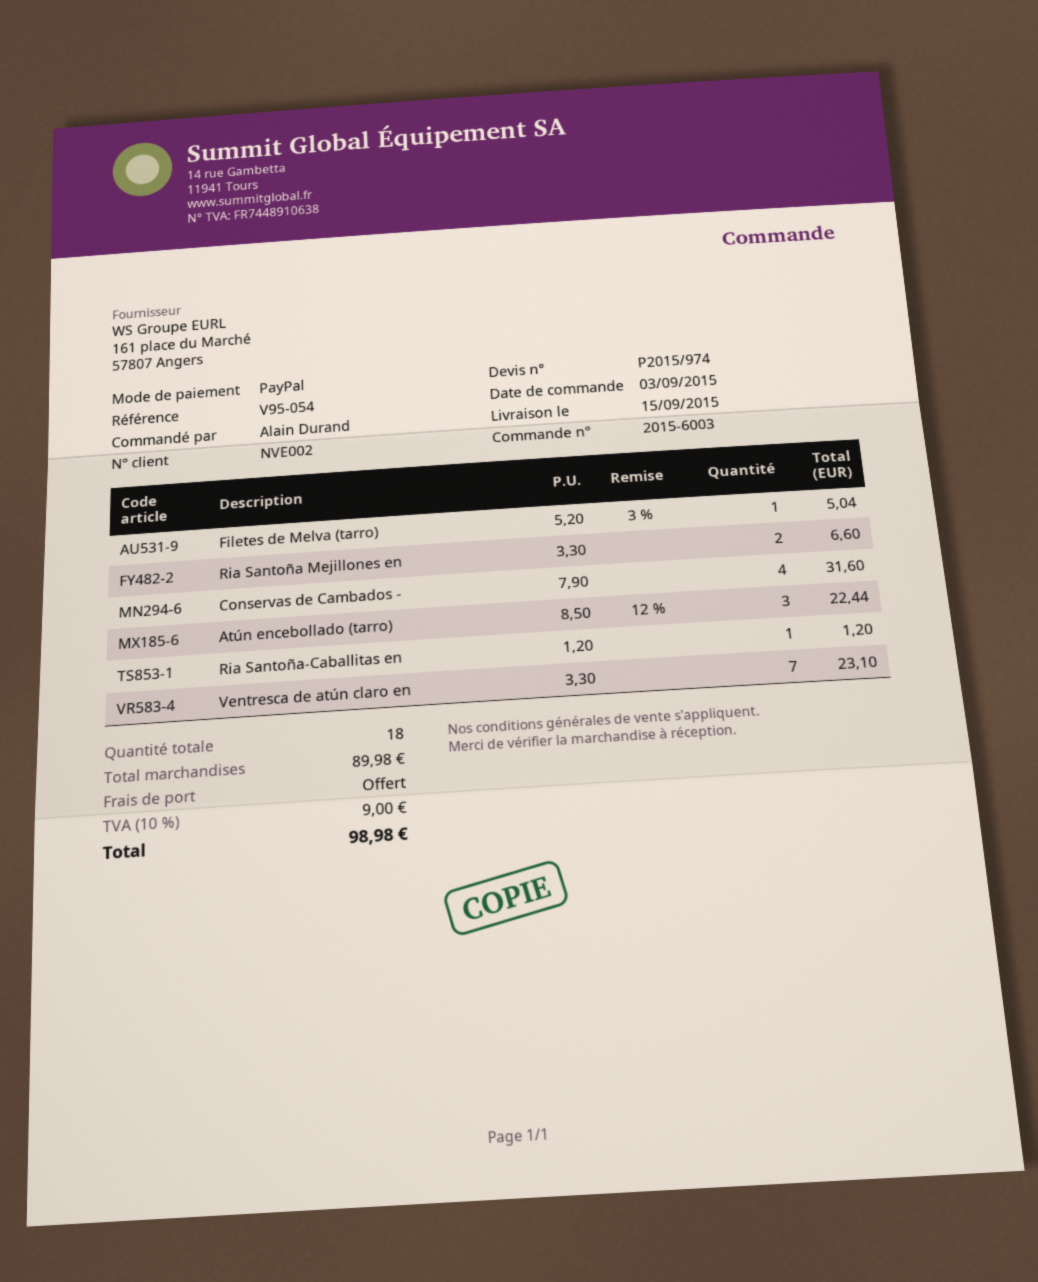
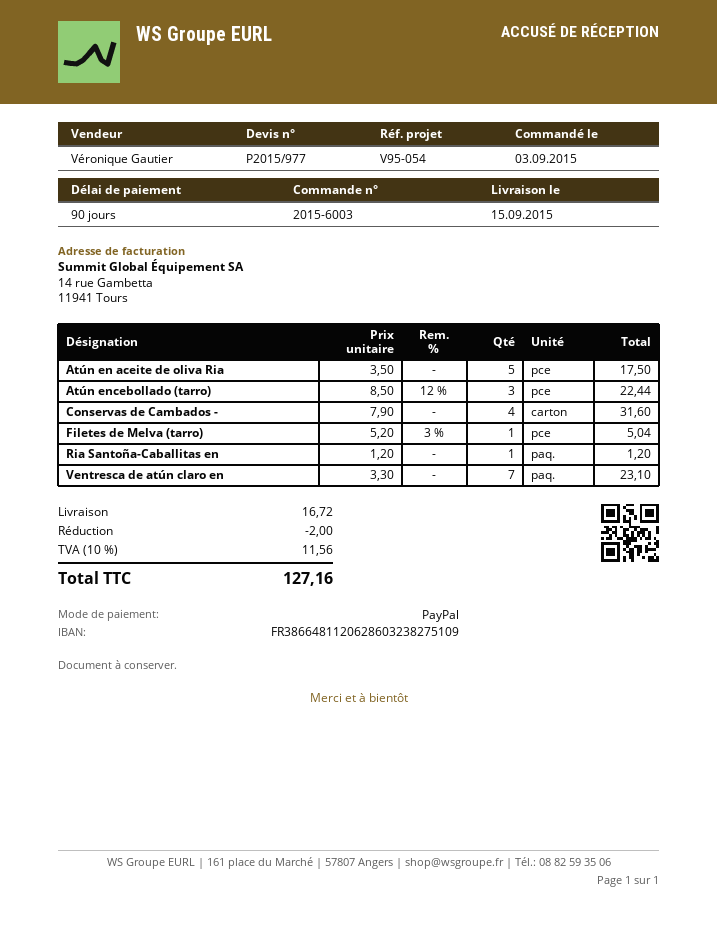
quote number: P2015/974 -> P2015/977
Ria Santoña Mejillones en: 2 x 3.30 = 6.60 -> none
Atún en aceite de oliva Ria: none -> 5 x 3.50 = 17.50
discount: none -> 2.00
shipping: 0.00 -> 16.72
tax: 10% = 9.00 -> 10% = 11.56
total: 98.98 -> 127.16

